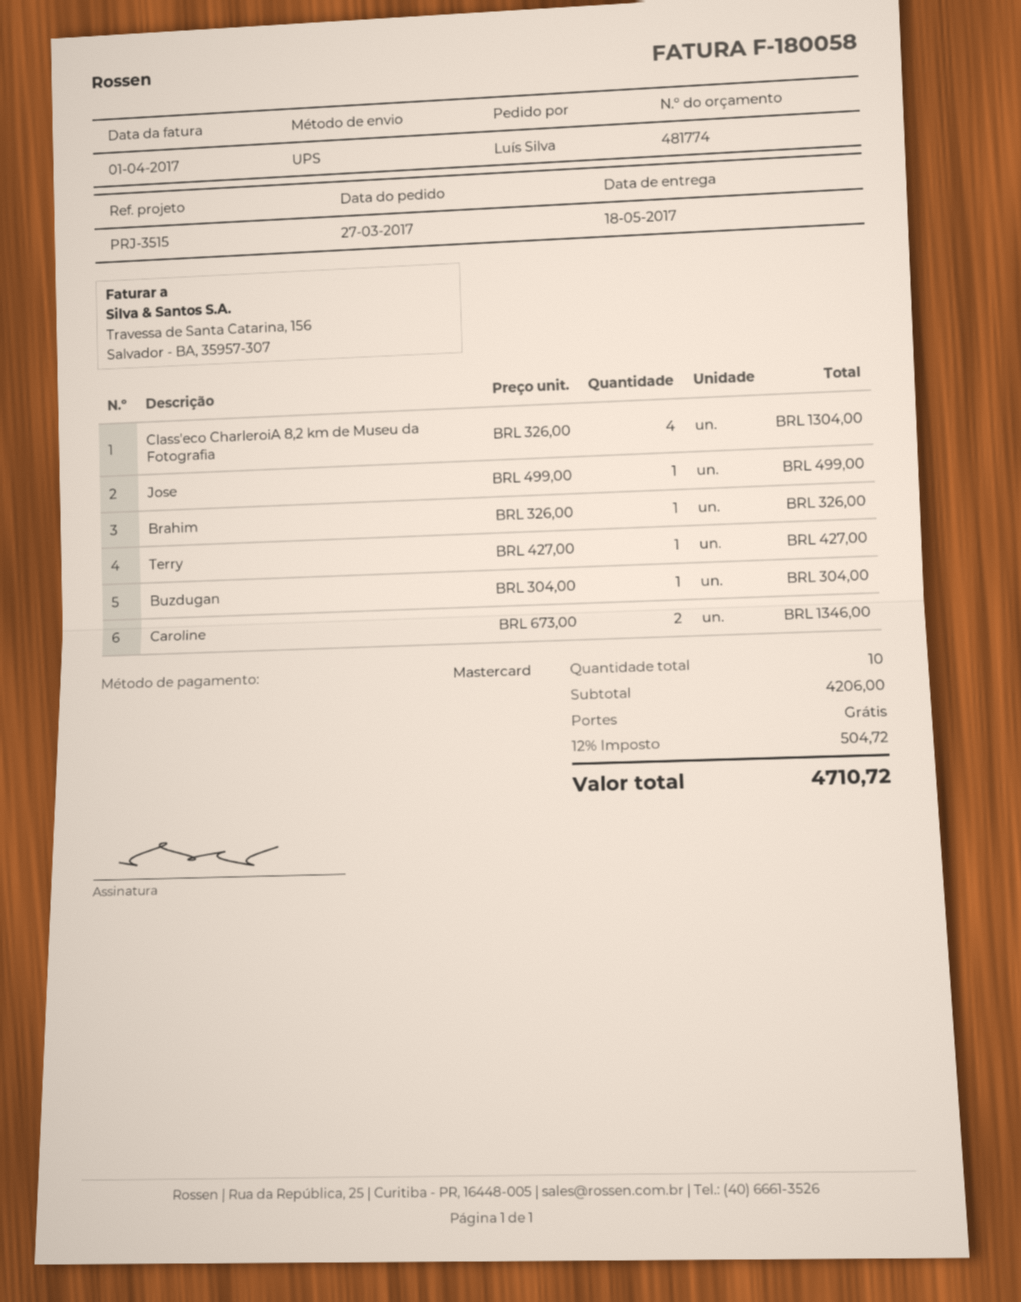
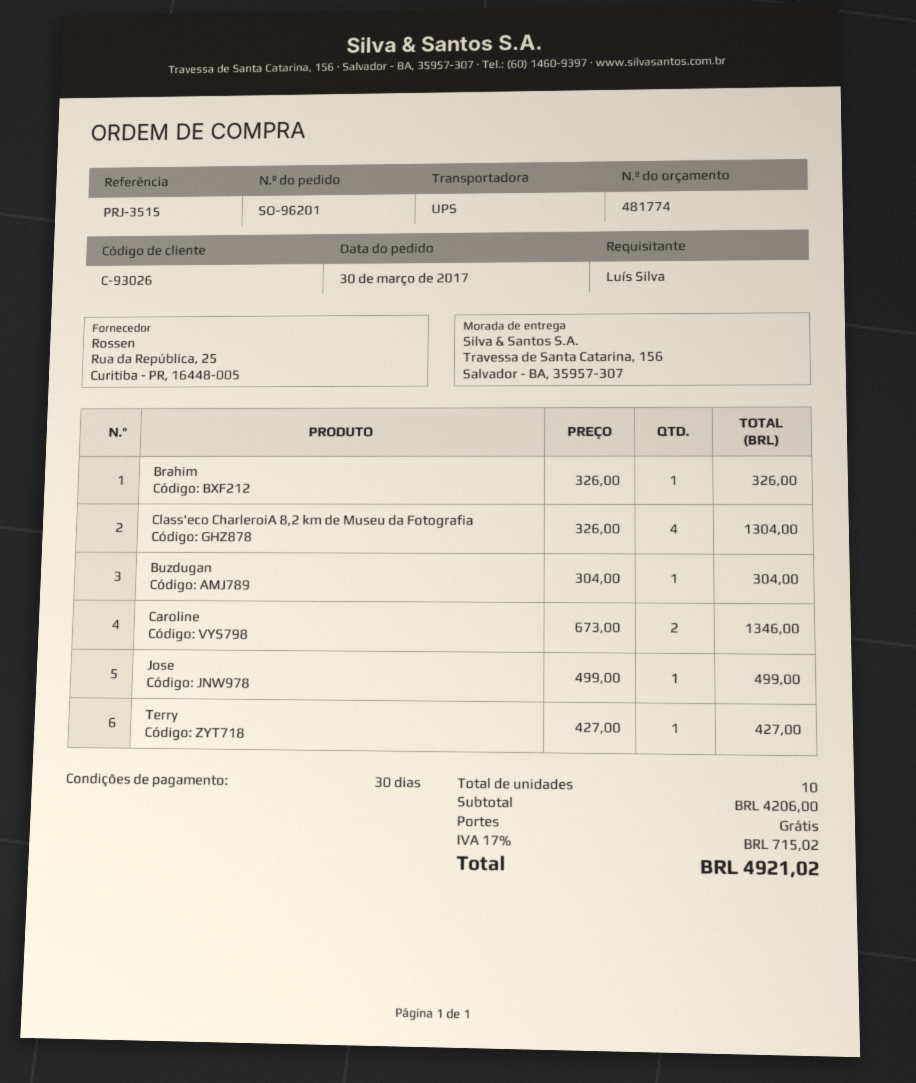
order date: 2017-03-27 -> 2017-03-30
tax: 12% = 504.72 -> 17% = 715.02
total: 4710.72 -> 4921.02

